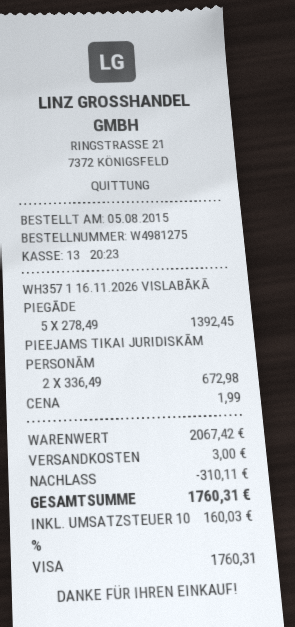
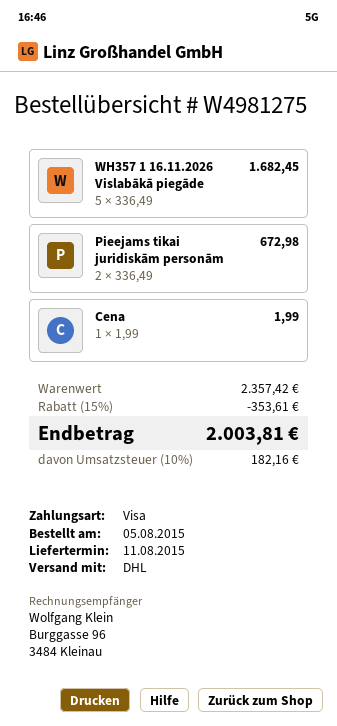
WH357 1 16.11.2026 VISLABĀKĀ PIEGĀDE: 5 x 278.49 = 1392.45 -> 5 x 336.49 = 1682.45
subtotal: 2067.42 -> 2357.42
discount: 310.11 -> 353.61
shipping: 3.00 -> none
tax: 10% = 160.03 -> 10% = 182.16
total: 1760.31 -> 2003.81

